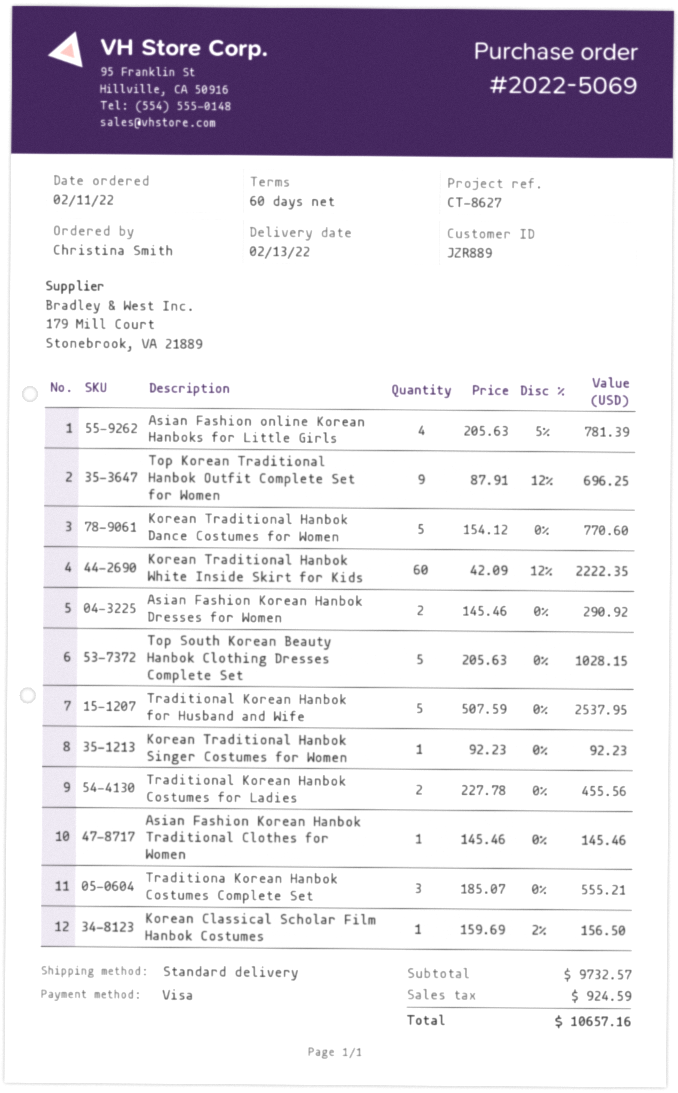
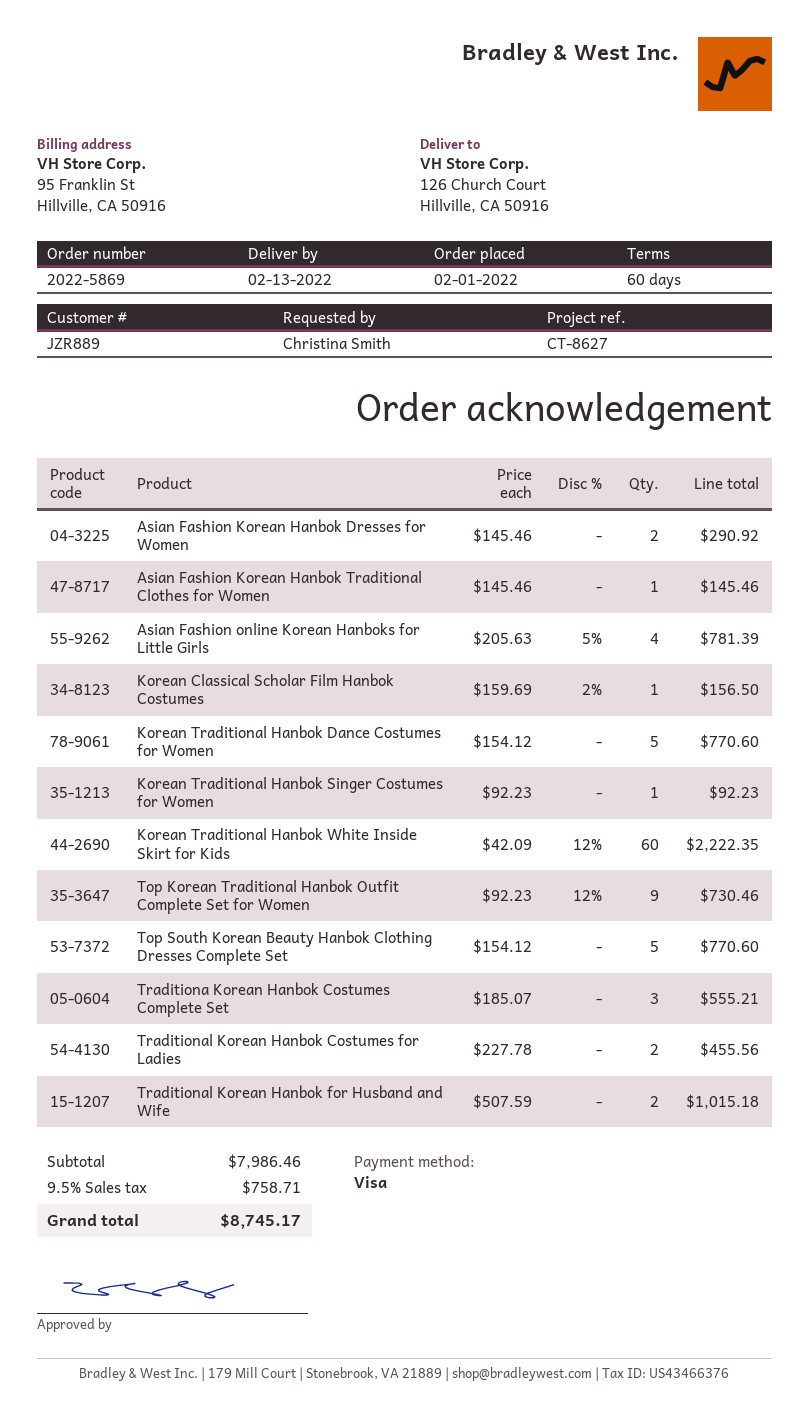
order number: 2022-5069 -> 2022-5869
order date: 2022-02-11 -> 2022-02-01
Top Korean Traditional Hanbok Outfit Complete Set for Women: 9 x 87.91 - 12% = 696.25 -> 9 x 92.23 - 12% = 730.46
Top South Korean Beauty Hanbok Clothing Dresses Complete Set: 5 x 205.63 = 1028.15 -> 5 x 154.12 = 770.60
Traditional Korean Hanbok for Husband and Wife: 5 x 507.59 = 2537.95 -> 2 x 507.59 = 1015.18
subtotal: 9732.57 -> 7986.46
tax: 924.59 -> 758.71
total: 10657.16 -> 8745.17

